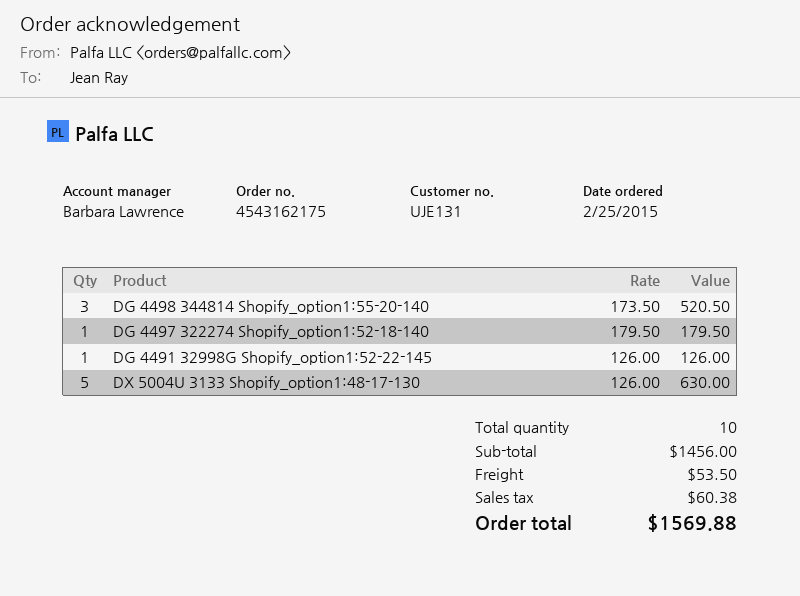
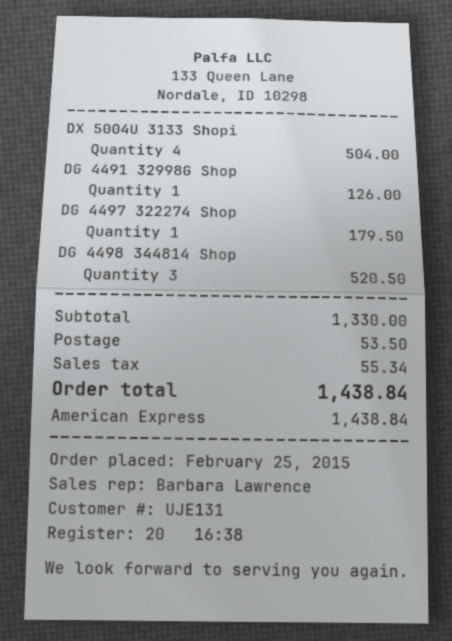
DX 5004U 3133 Shopify_option1:48-17-130: 5 for 630.00 -> 4 for 504.00
subtotal: 1456.00 -> 1330.00
tax: 60.38 -> 55.34
total: 1569.88 -> 1438.84

